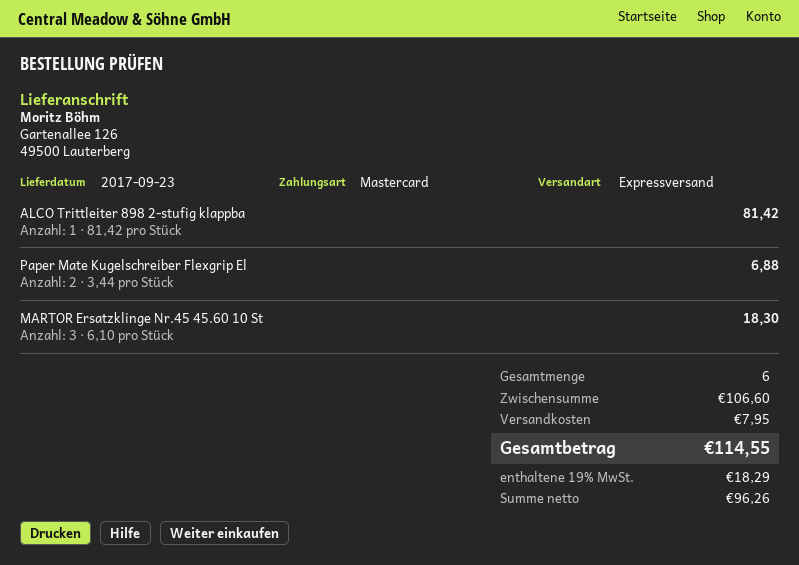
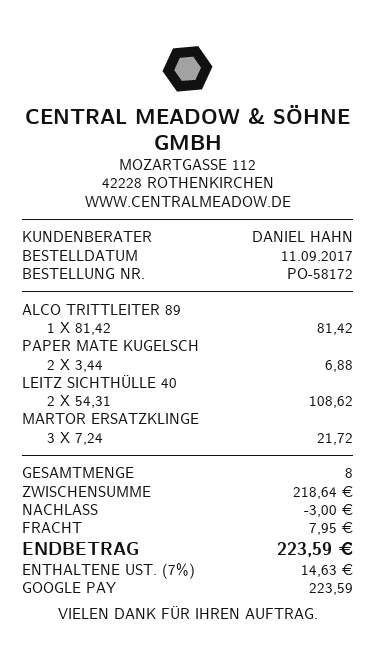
payment method: Mastercard -> Google Pay
MARTOR Ersatzklinge Nr.45 45.60 10 St: 3 x 6.10 = 18.30 -> 3 x 7.24 = 21.72
LEITZ SICHTHÜLLE 40: none -> 2 x 54.31 = 108.62
total quantity: 6 -> 8
subtotal: 106.60 -> 218.64
discount: none -> 3.00
tax: 19% = 18.29 -> 7% = 14.63
total: 114.55 -> 223.59

